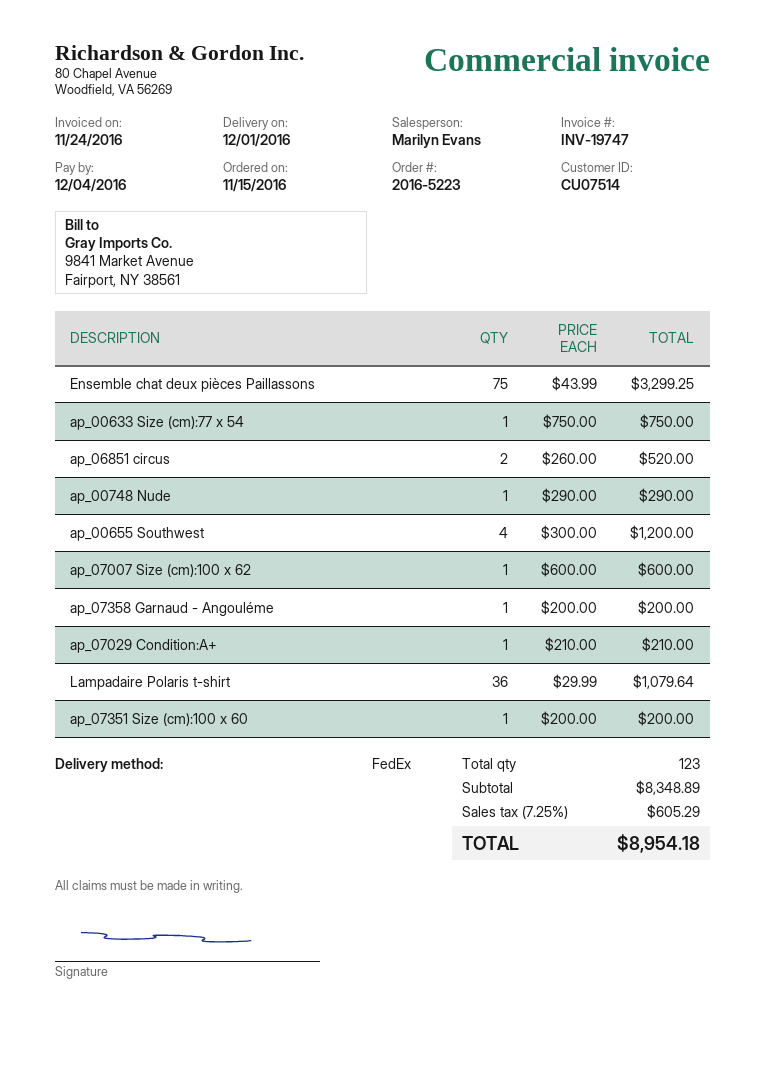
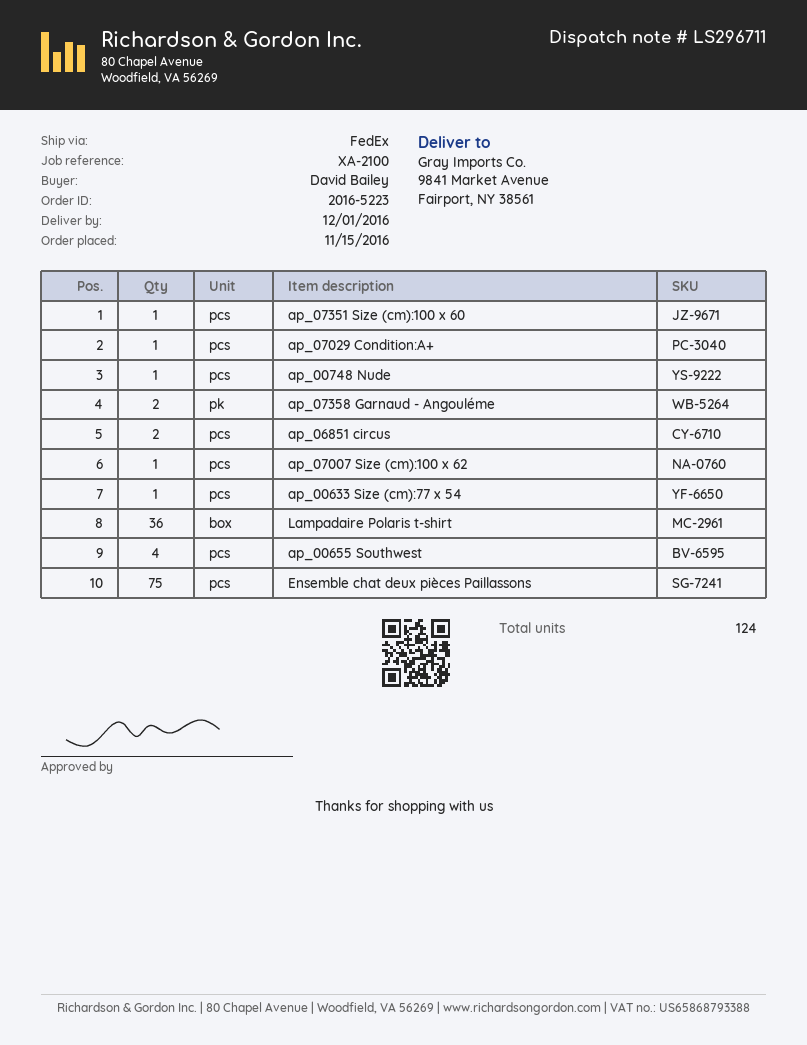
ap_07358 Garnaud - Angouléme: 1 -> 2
total quantity: 123 -> 124

